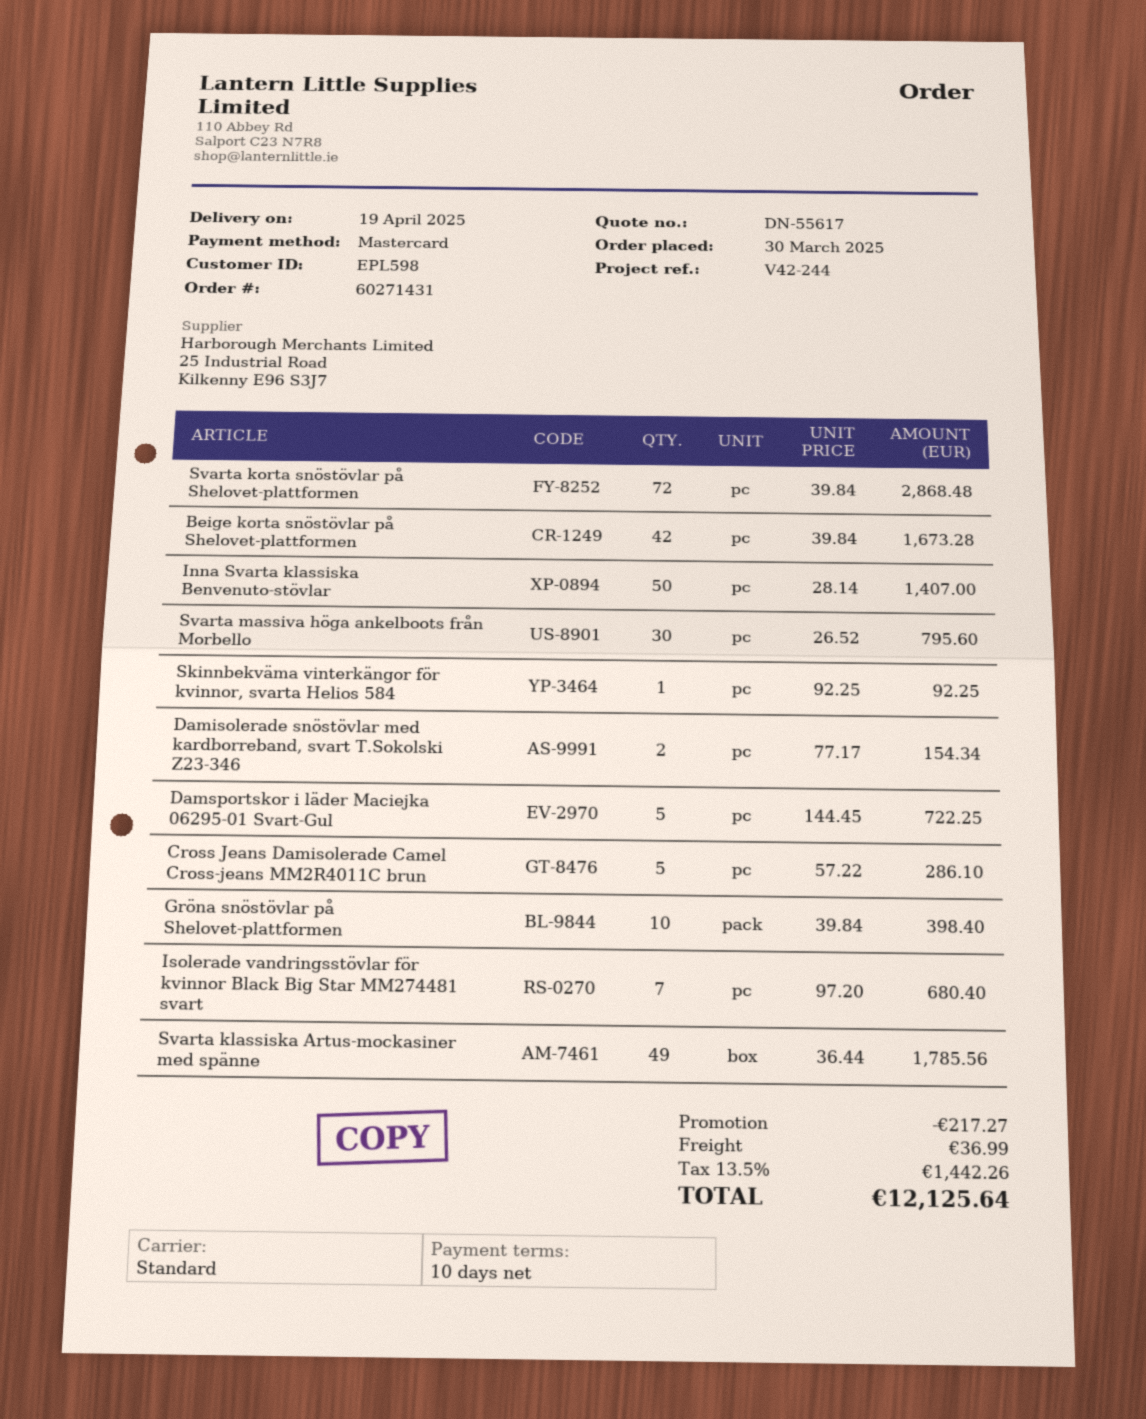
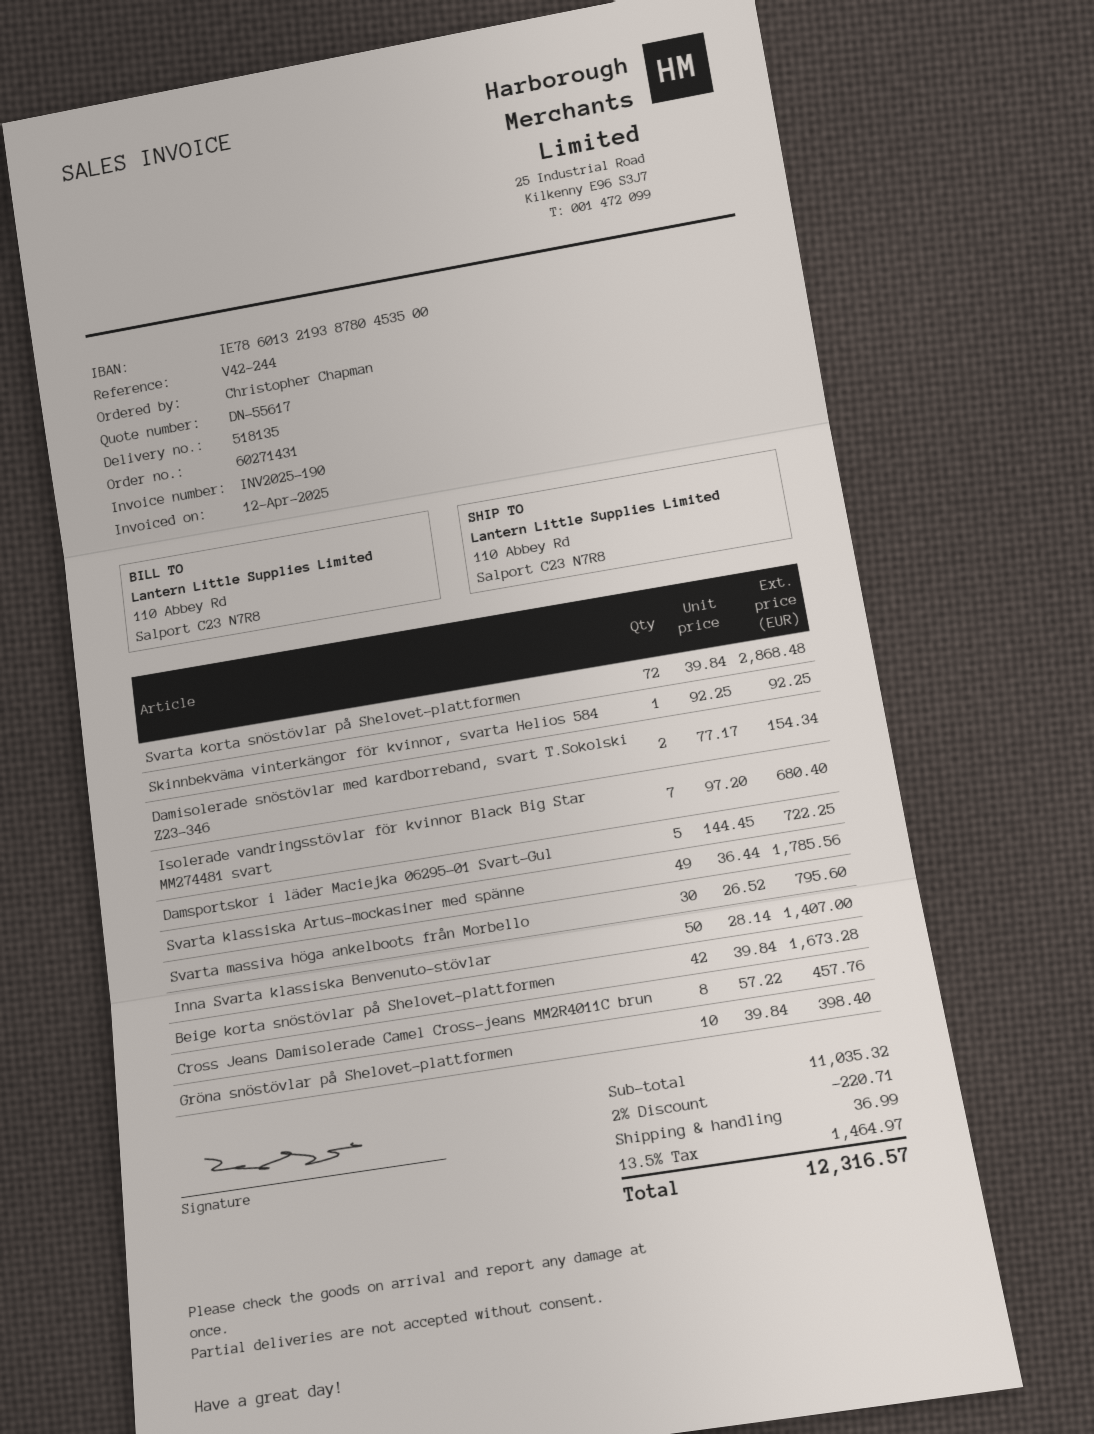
Cross Jeans Damisolerade Camel Cross-jeans MM2R4011C brun: 5 x 57.22 = 286.10 -> 8 x 57.22 = 457.76
discount: 217.27 -> 220.71
tax: 13.5% = 1442.26 -> 13.5% = 1464.97
total: 12125.64 -> 12316.57

